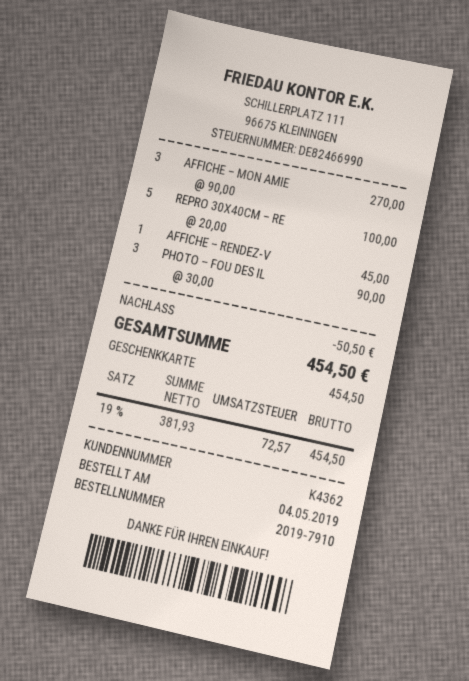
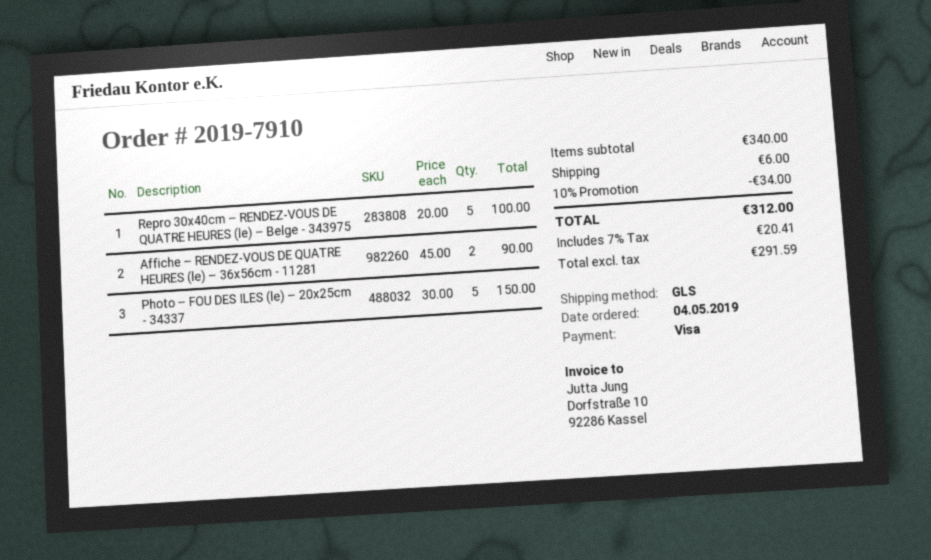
payment method: gift card -> Visa
AFFICHE – MON AMIE: 3 x 90.00 = 270.00 -> none
AFFICHE – RENDEZ-V: 1 x 45.00 = 45.00 -> 2 x 45.00 = 90.00
PHOTO – FOU DES IL: 3 x 30.00 = 90.00 -> 5 x 30.00 = 150.00
discount: 50.50 -> 34.00
shipping: none -> 6.00
net: 381.93 -> 291.59
tax: 19% = 72.57 -> 7% = 20.41
total: 454.50 -> 312.00

